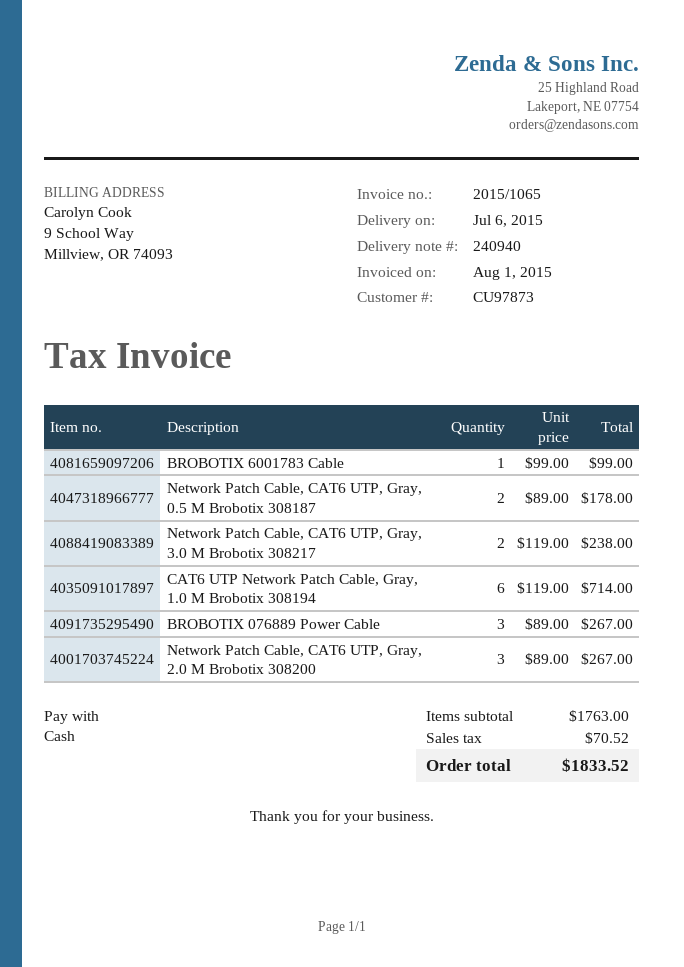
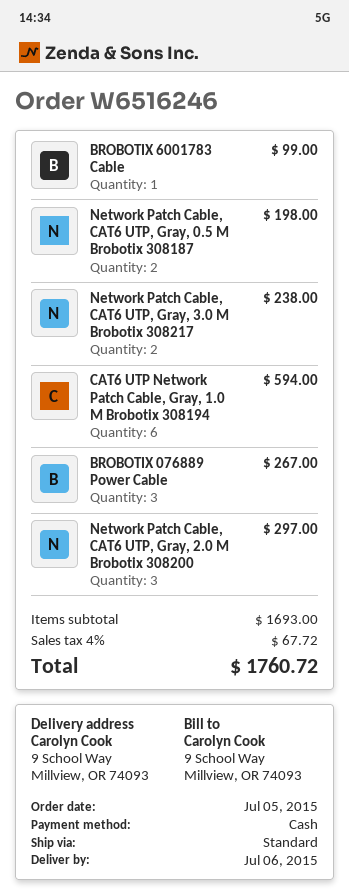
Network Patch Cable, CAT6 UTP, Gray, 0.5 M Brobotix 308187: 2 for 178.00 -> 2 for 198.00
CAT6 UTP Network Patch Cable, Gray, 1.0 M Brobotix 308194: 6 for 714.00 -> 6 for 594.00
Network Patch Cable, CAT6 UTP, Gray, 2.0 M Brobotix 308200: 3 for 267.00 -> 3 for 297.00
subtotal: 1763.00 -> 1693.00
tax: 70.52 -> 67.72
total: 1833.52 -> 1760.72

